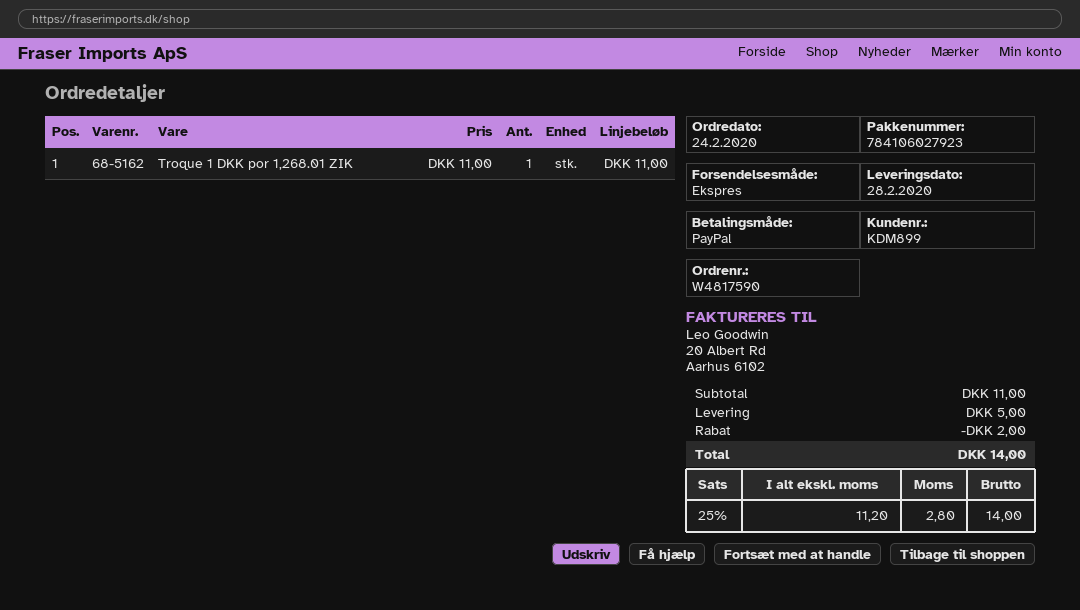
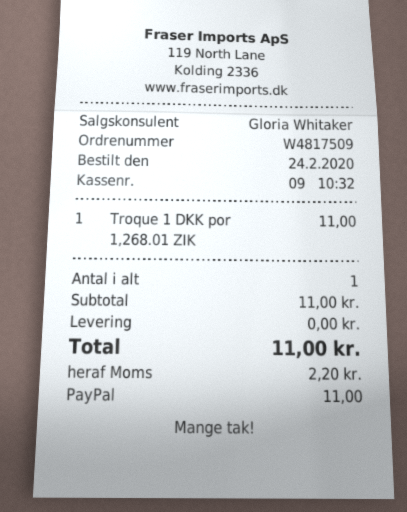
order number: W4817590 -> W4817509
discount: 2.00 -> none
shipping: 5.00 -> 0.00
tax: 2.80 -> 2.20
total: 14.00 -> 11.00

